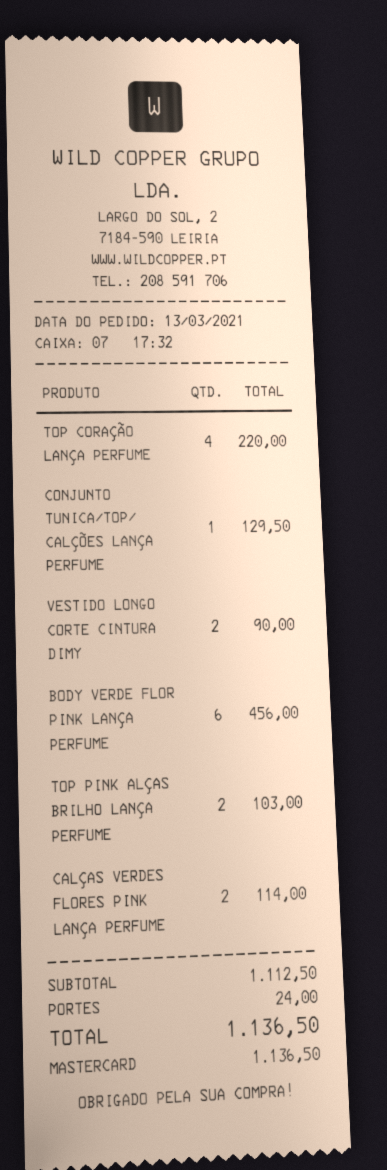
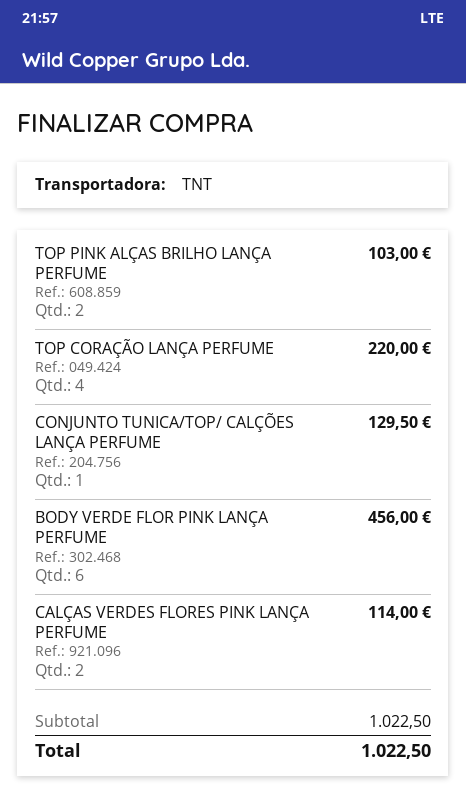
VESTIDO LONGO CORTE CINTURA DIMY: 2 for 90.00 -> none
subtotal: 1112.50 -> 1022.50
shipping: 24.00 -> none
total: 1136.50 -> 1022.50

